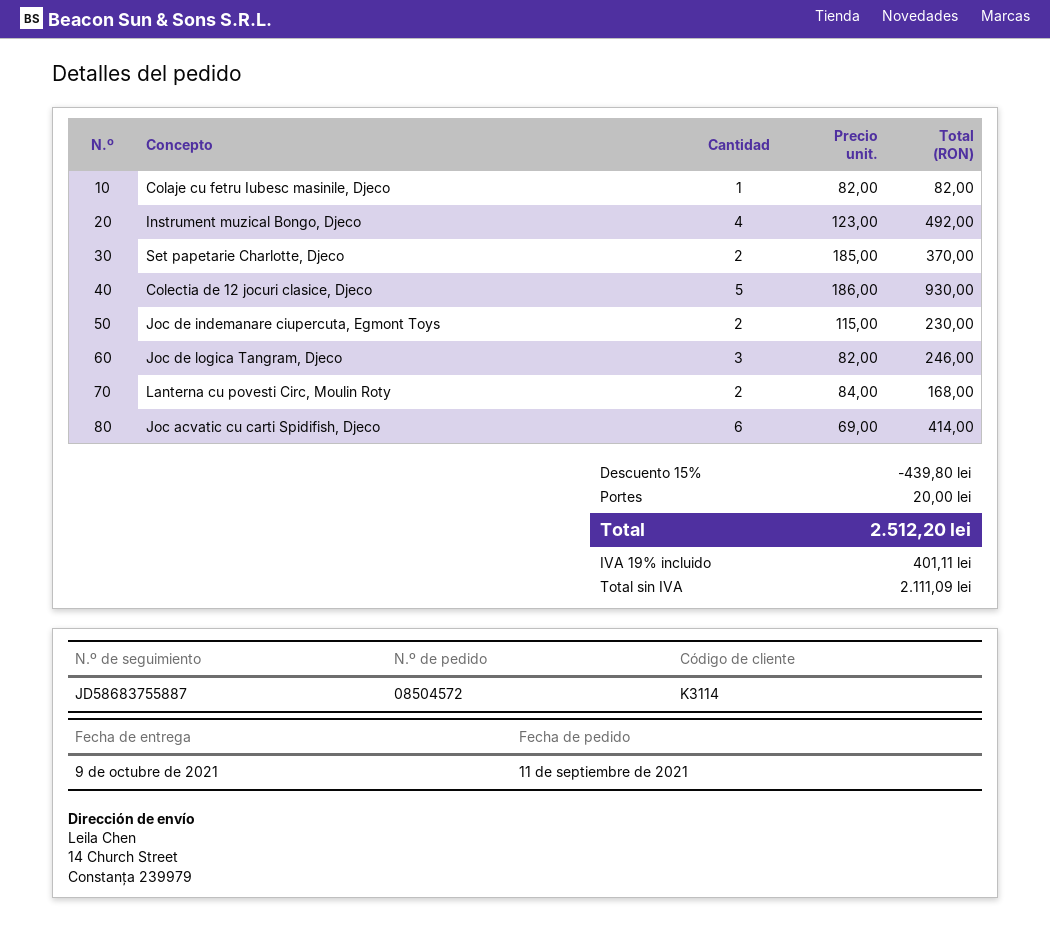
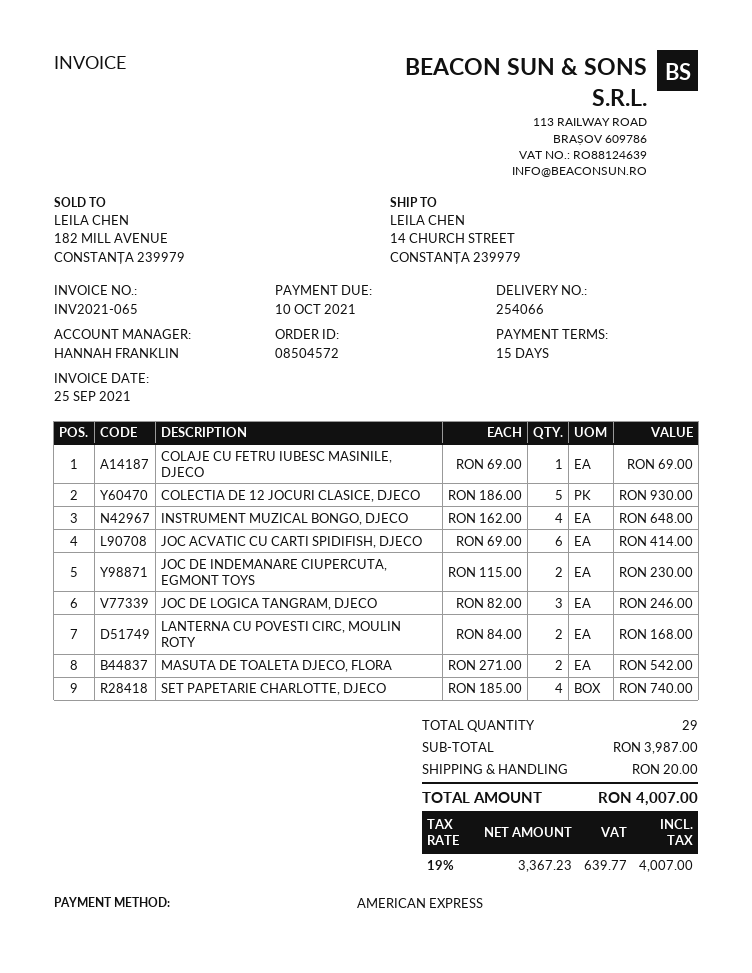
Colaje cu fetru Iubesc masinile, Djeco: 1 x 82.00 = 82.00 -> 1 x 69.00 = 69.00
Instrument muzical Bongo, Djeco: 4 x 123.00 = 492.00 -> 4 x 162.00 = 648.00
Set papetarie Charlotte, Djeco: 2 x 185.00 = 370.00 -> 4 x 185.00 = 740.00
MASUTA DE TOALETA DJECO, FLORA: none -> 2 x 271.00 = 542.00
discount: 15% = 439.80 -> none
net: 2111.09 -> 3367.23
tax: 19% = 401.11 -> 19% = 639.77
total: 2512.20 -> 4007.00

